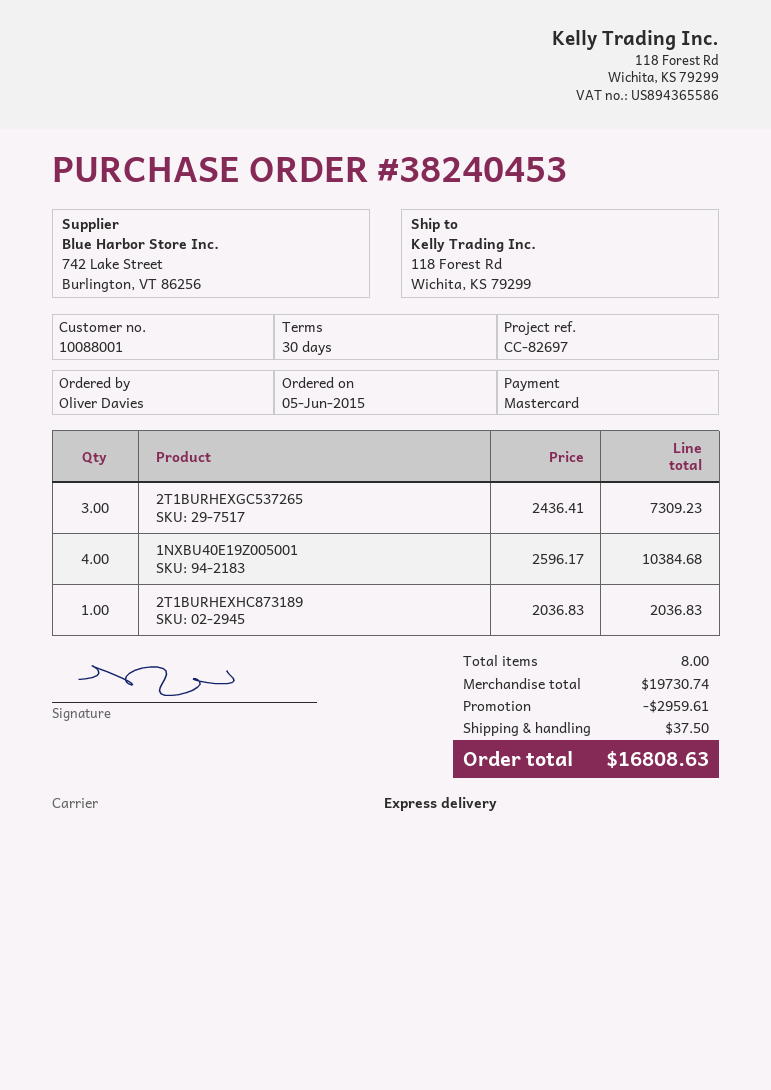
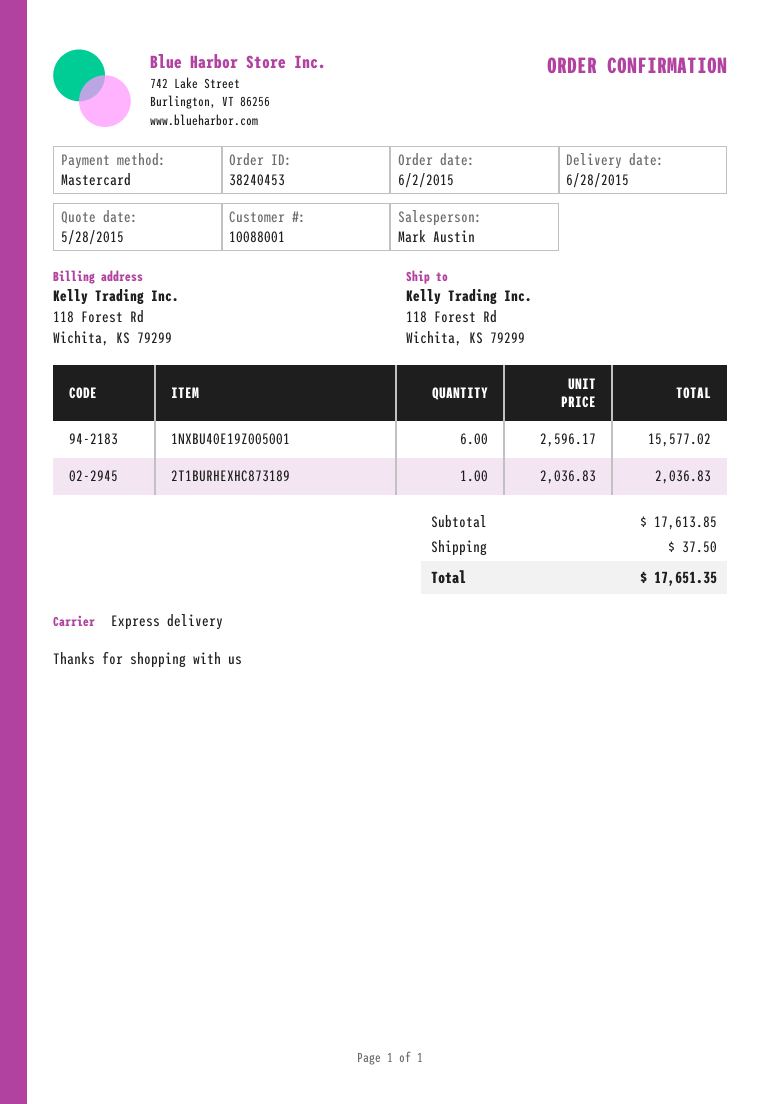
order date: 2015-06-05 -> 2015-06-02
2T1BURHEXGC537265: 3 x 2436.41 = 7309.23 -> none
1NXBU40E19Z005001: 4 x 2596.17 = 10384.68 -> 6 x 2596.17 = 15577.02
subtotal: 19730.74 -> 17613.85
discount: 2959.61 -> none
total: 16808.63 -> 17651.35

